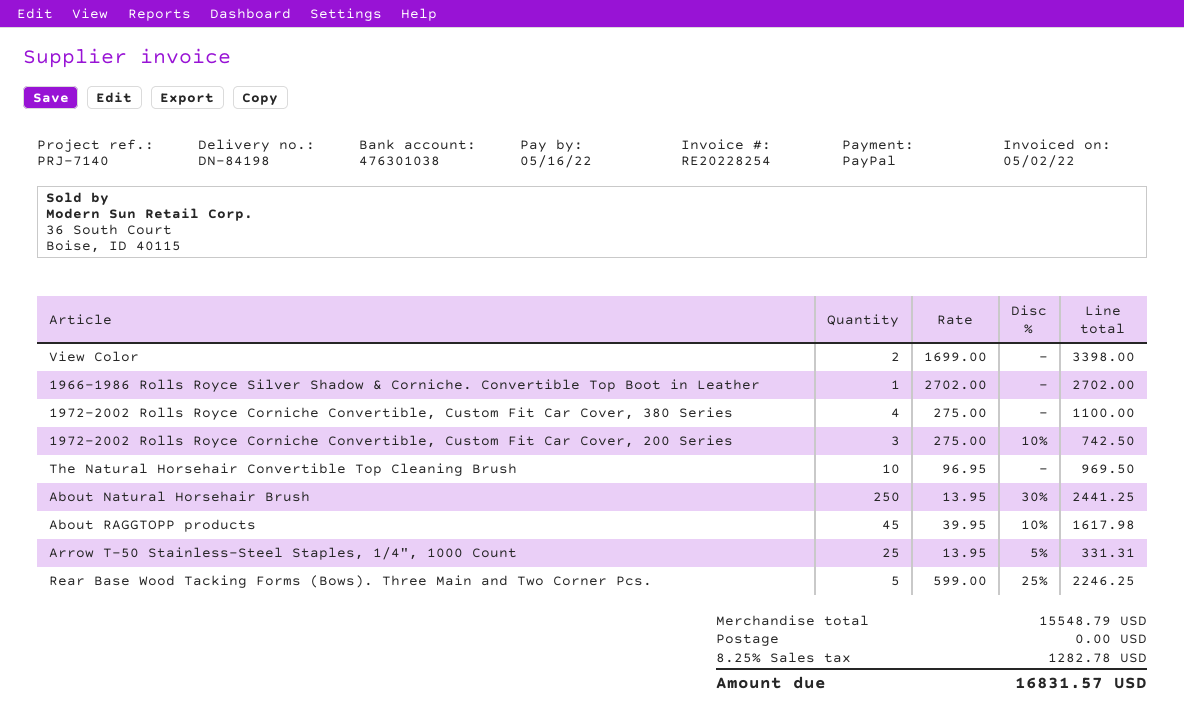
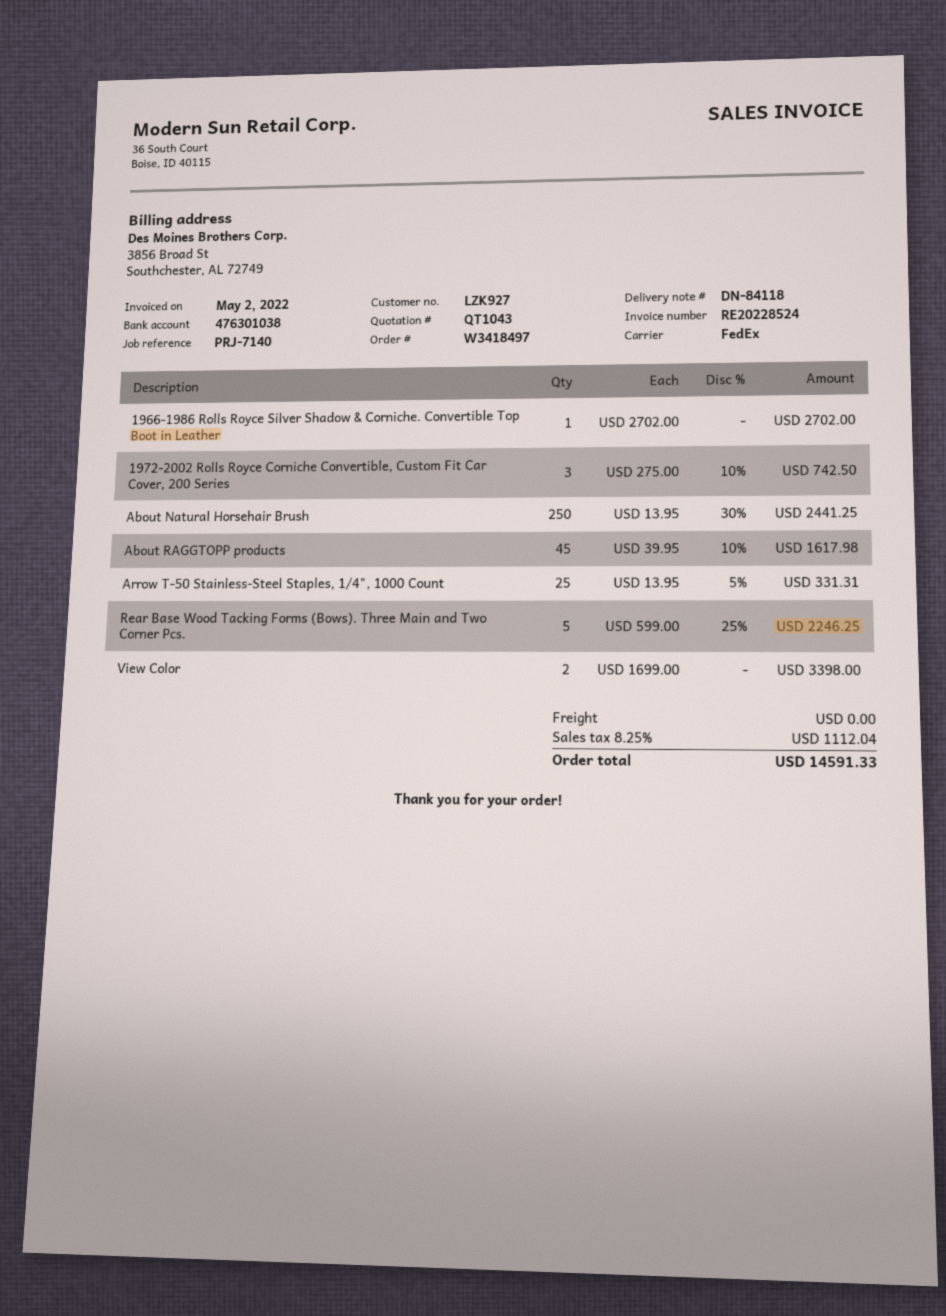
delivery note number: DN-84198 -> DN-84118
invoice number: RE20228254 -> RE20228524
1972-2002 Rolls Royce Corniche Convertible, Custom Fit Car Cover, 380 Series: 4 x 275.00 = 1100.00 -> none
The Natural Horsehair Convertible Top Cleaning Brush: 10 x 96.95 = 969.50 -> none
tax: 8.25% = 1282.78 -> 8.25% = 1112.04
total: 16831.57 -> 14591.33

